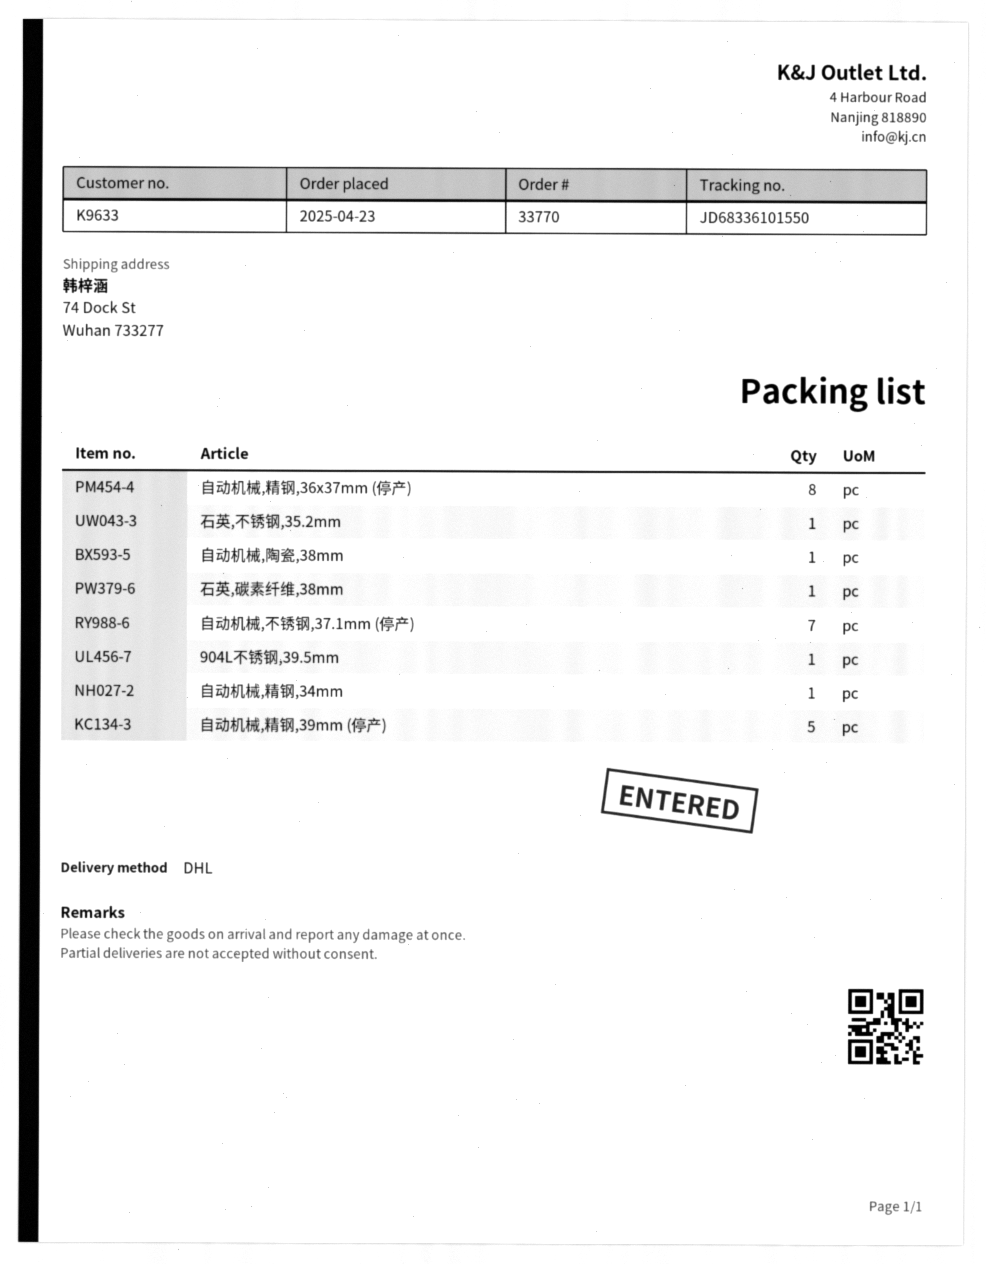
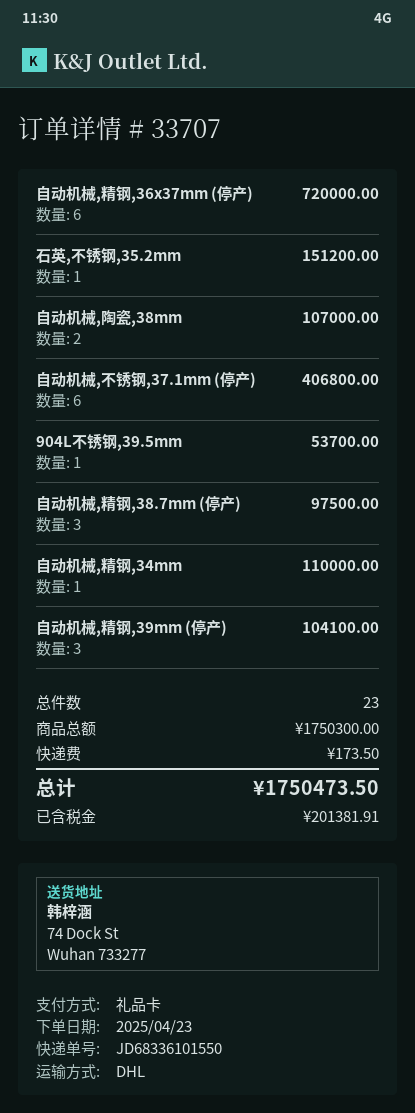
order number: 33770 -> 33707
自动机械,精钢,36x37mm (停产): 8 -> 6
自动机械,陶瓷,38mm: 1 -> 2
石英,碳素纤维,38mm: 1 -> none
自动机械,不锈钢,37.1mm (停产): 7 -> 6
自动机械,精钢,39mm (停产): 5 -> 3
自动机械,精钢,38.7mm (停产): none -> 3

